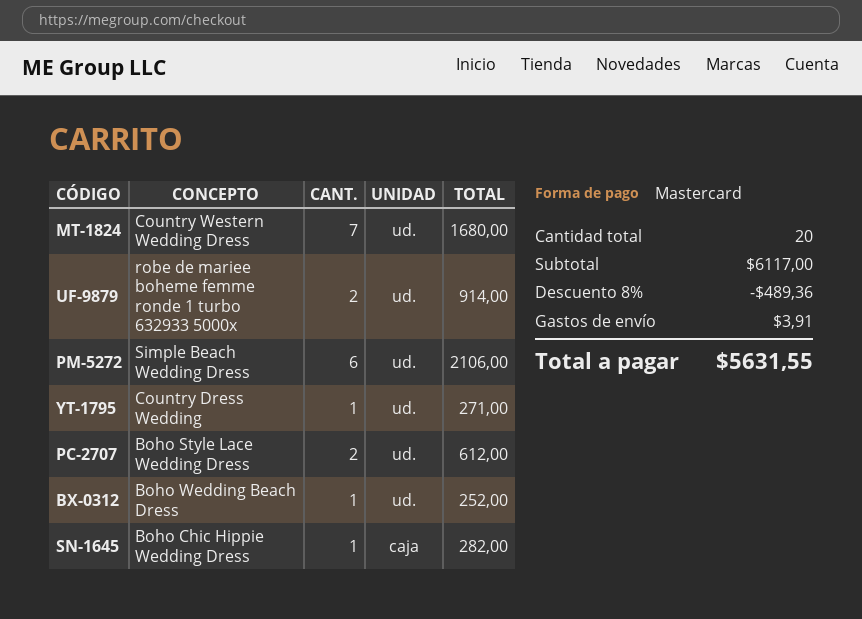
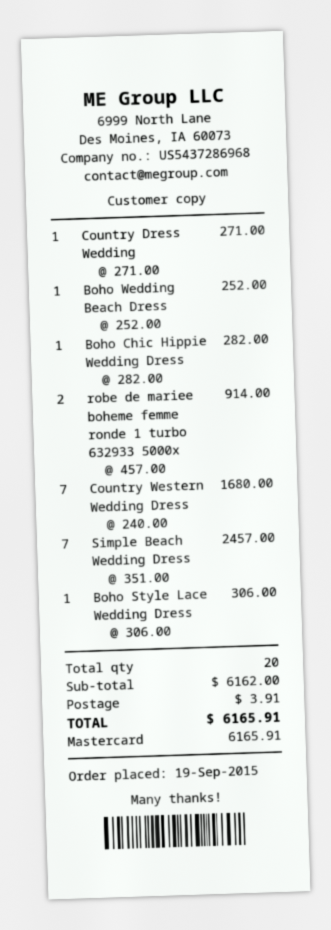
Simple Beach Wedding Dress: 6 for 2106.00 -> 7 for 2457.00
Boho Style Lace Wedding Dress: 2 for 612.00 -> 1 for 306.00
subtotal: 6117.00 -> 6162.00
discount: 8% = 489.36 -> none
total: 5631.55 -> 6165.91

